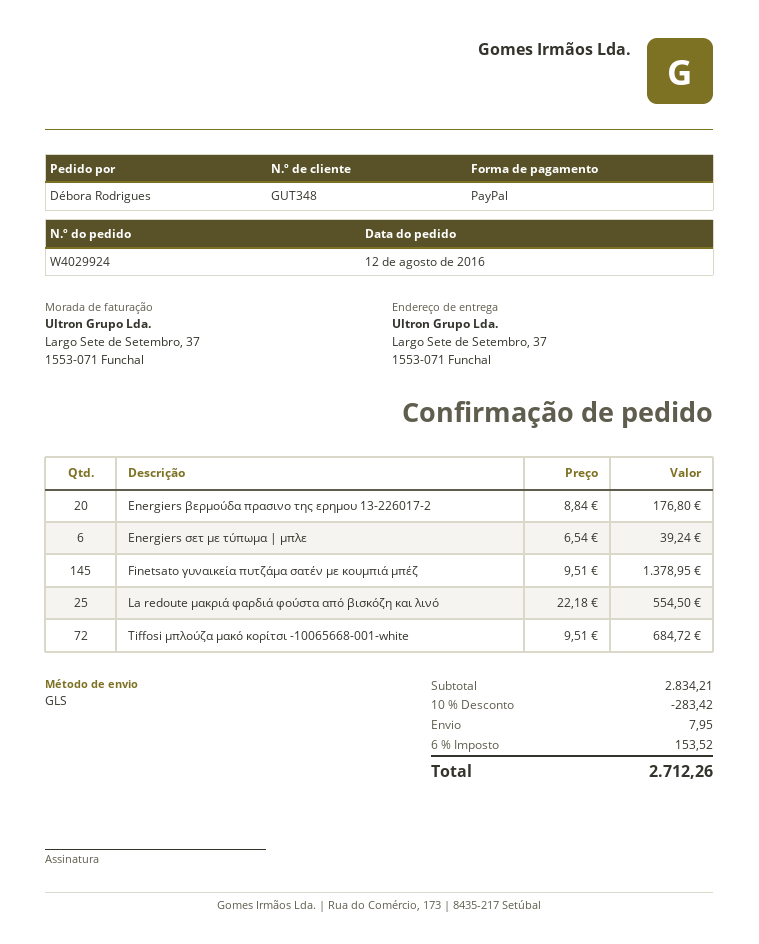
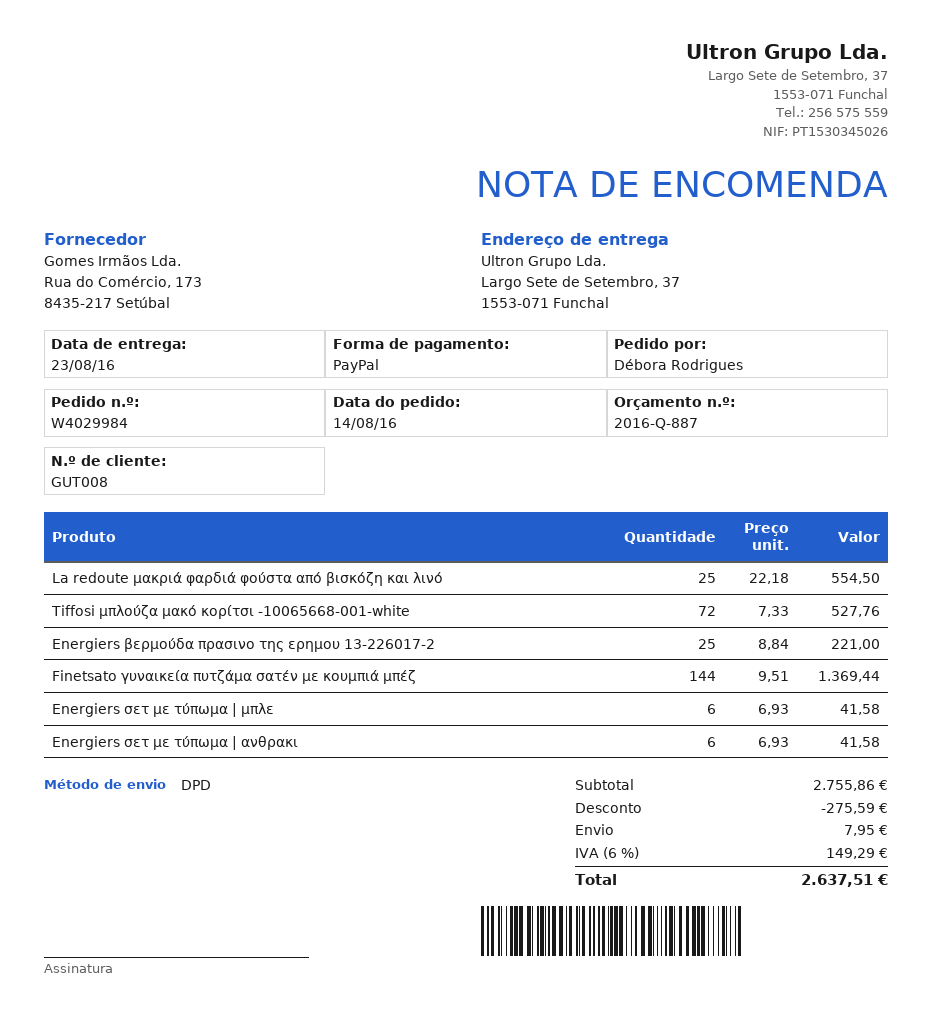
order number: W4029924 -> W4029984
order date: 2016-08-12 -> 2016-08-14
customer number: GUT348 -> GUT008
shipping method: GLS -> DPD
Energiers βερμούδα πρασινο της ερημου 13-226017-2: 20 x 8.84 = 176.80 -> 25 x 8.84 = 221.00
Energiers σετ με τύπωμα | μπλε: 6 x 6.54 = 39.24 -> 6 x 6.93 = 41.58
Finetsato γυναικεία πυτζάμα σατέν με κουμπιά μπέζ: 145 x 9.51 = 1378.95 -> 144 x 9.51 = 1369.44
Tiffosi μπλούζα μακό κορίτσι -10065668-001-white: 72 x 9.51 = 684.72 -> 72 x 7.33 = 527.76
Energiers σετ με τύπωμα | ανθρακι: none -> 6 x 6.93 = 41.58
subtotal: 2834.21 -> 2755.86
discount: 283.42 -> 275.59
tax: 6% = 153.52 -> 6% = 149.29
total: 2712.26 -> 2637.51

